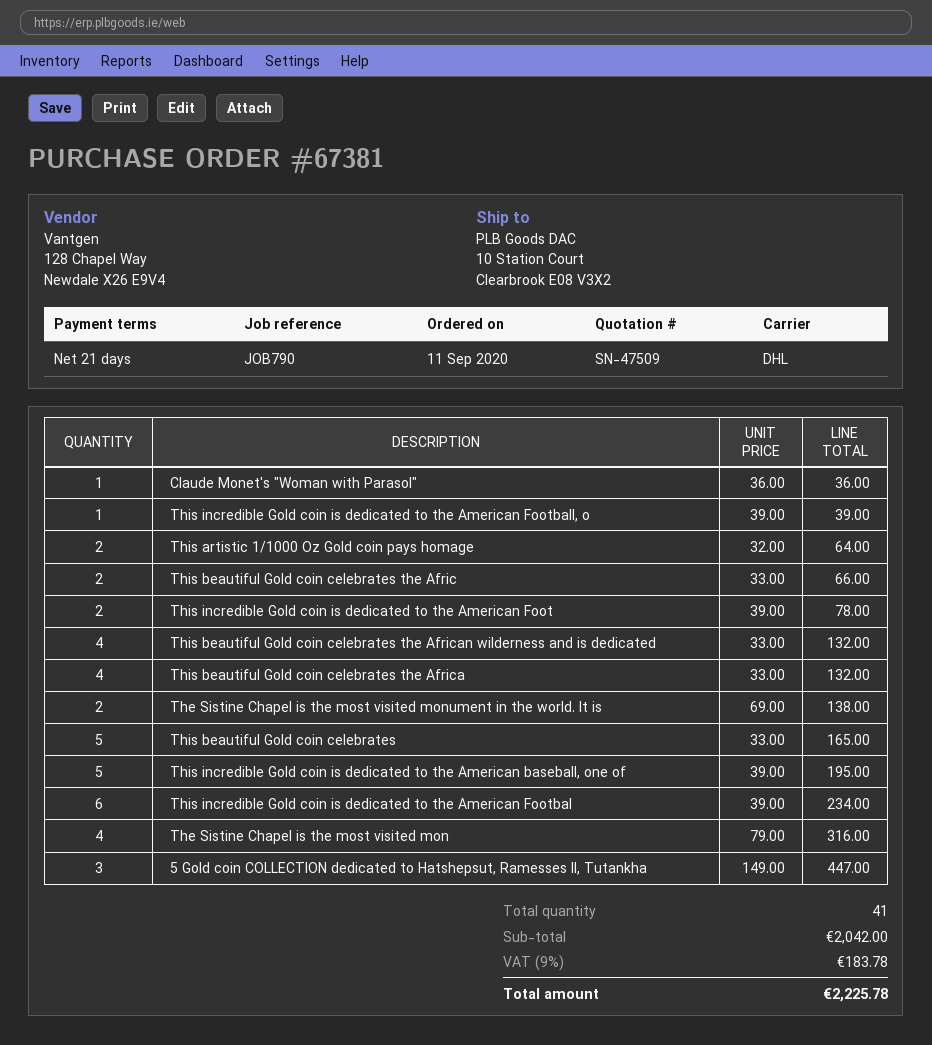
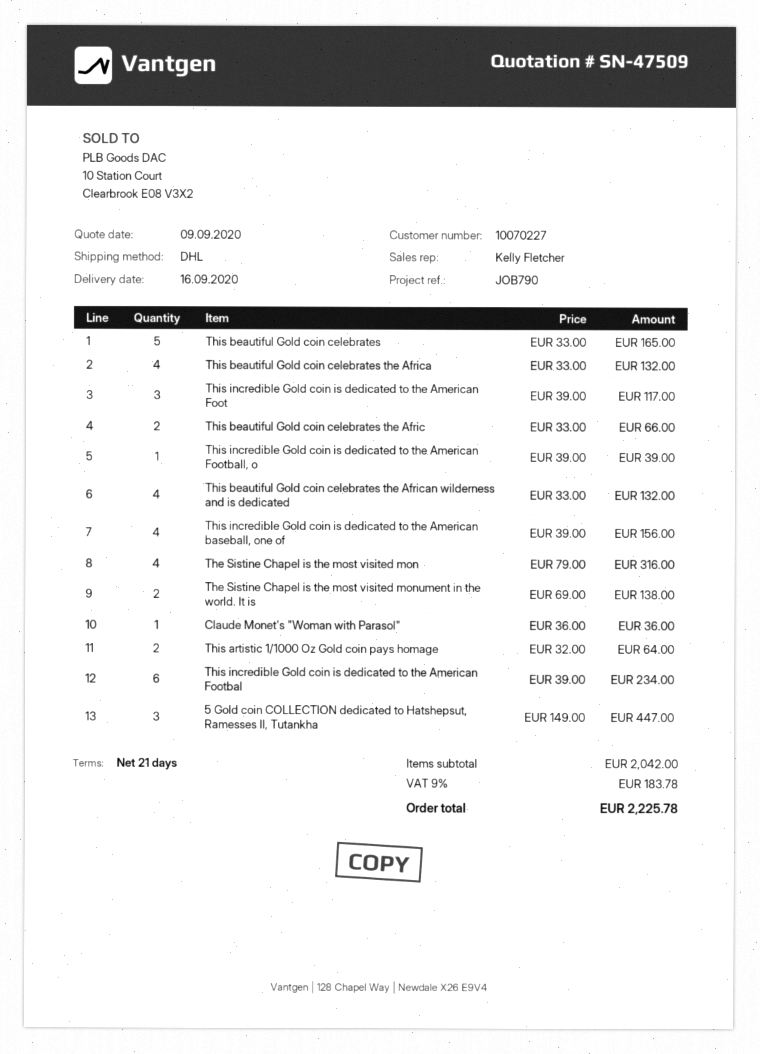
This incredible Gold coin is dedicated to the American Foot: 2 x 39.00 = 78.00 -> 3 x 39.00 = 117.00
This incredible Gold coin is dedicated to the American baseball, one of: 5 x 39.00 = 195.00 -> 4 x 39.00 = 156.00

